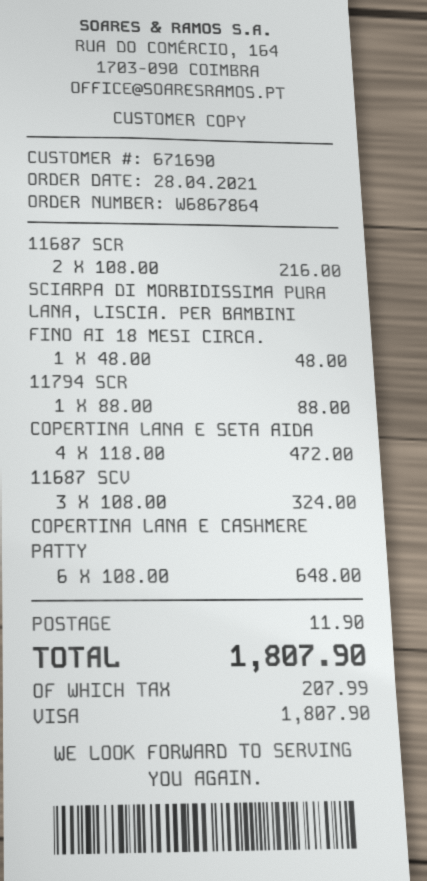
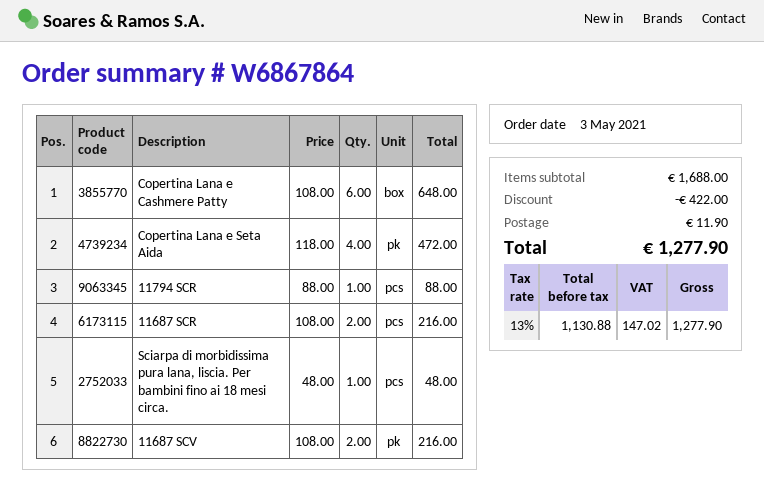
order date: 2021-04-28 -> 2021-05-03
11687 SCV: 3 x 108.00 = 324.00 -> 2 x 108.00 = 216.00
discount: none -> 422.00
tax: 207.99 -> 147.02
total: 1807.90 -> 1277.90

